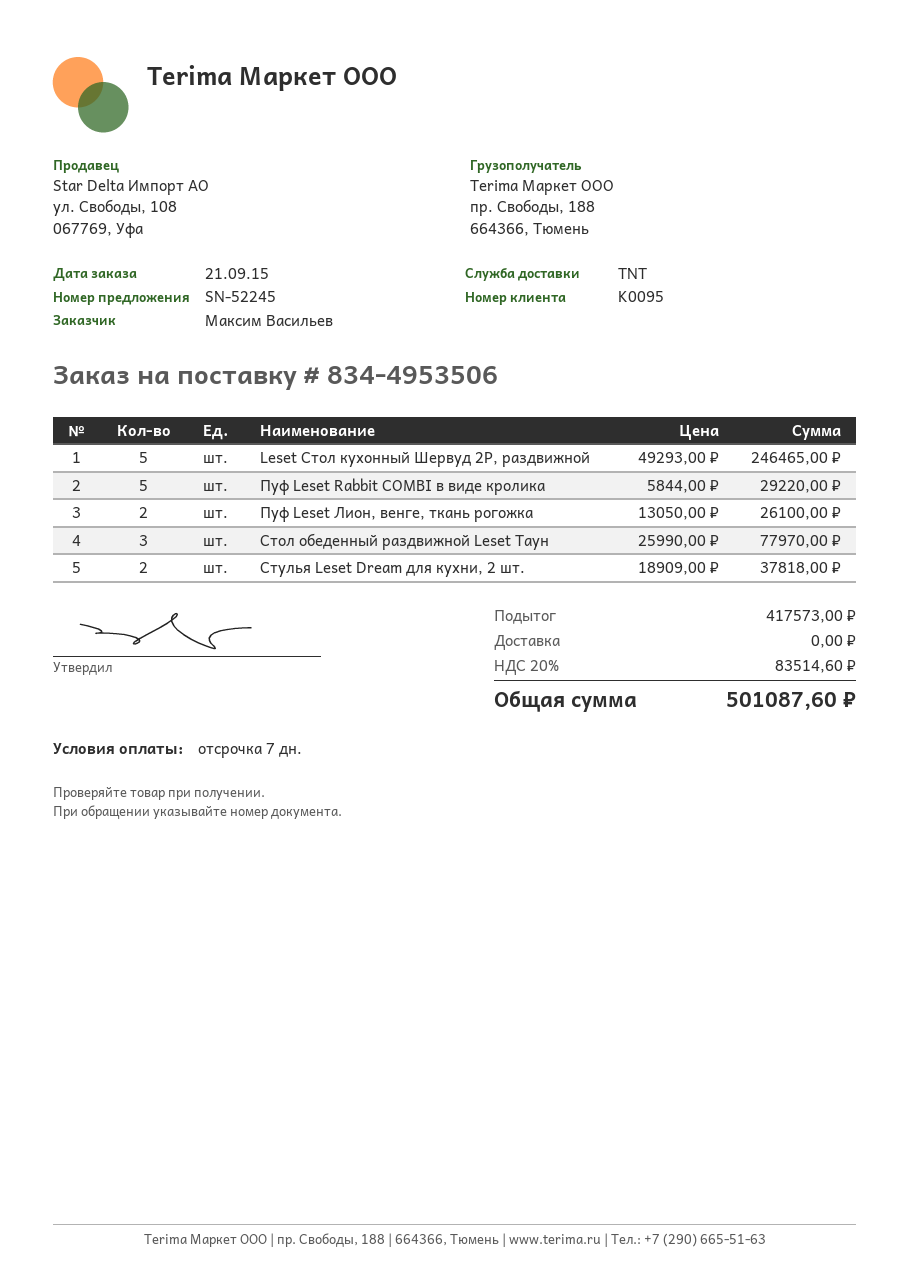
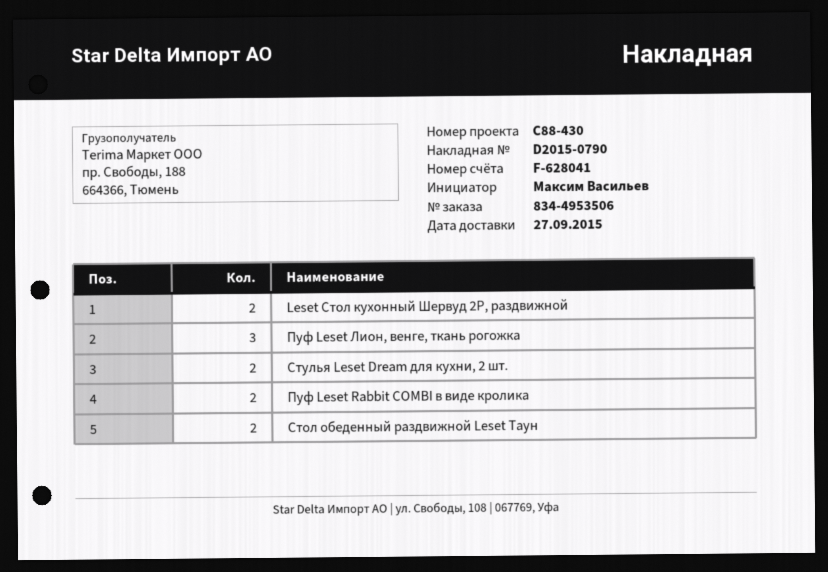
Leset Стол кухонный Шервуд 2Р, раздвижной: 5 -> 2
Пуф Leset Rabbit COMBI в виде кролика: 5 -> 2
Пуф Leset Лион, венге, ткань рогожка: 2 -> 3
Стол обеденный раздвижной Leset Таун: 3 -> 2

